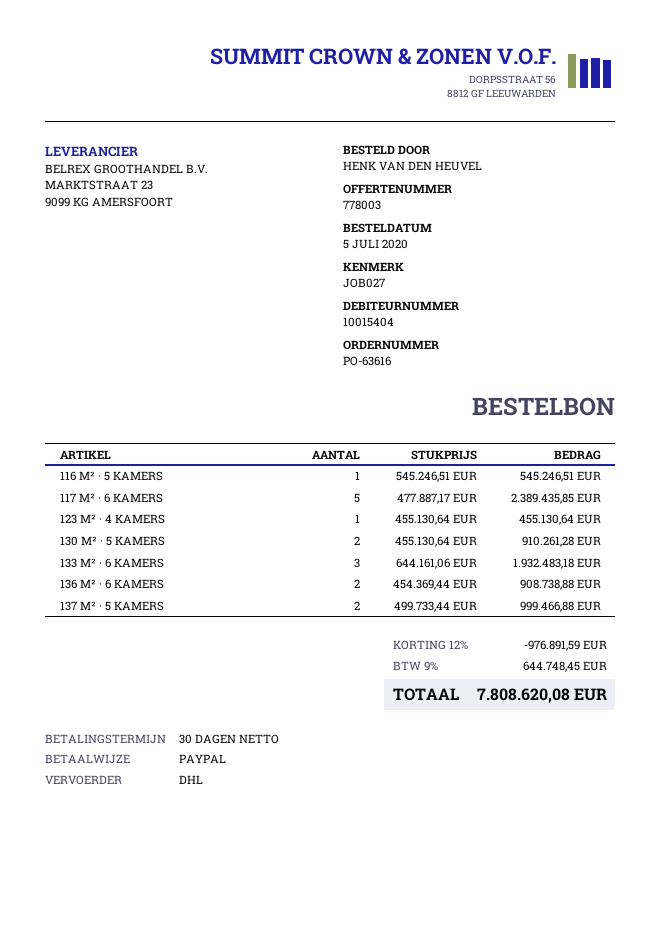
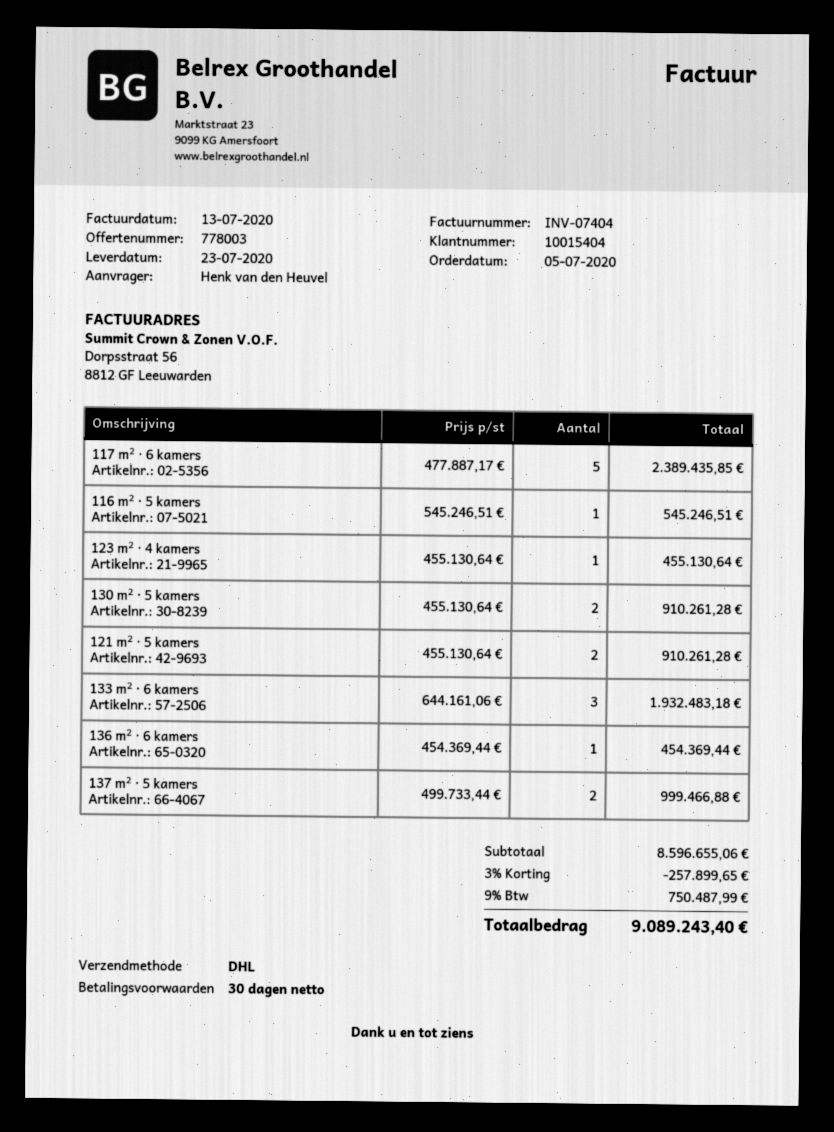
136 M² · 6 KAMERS: 2 x 454369.44 = 908738.88 -> 1 x 454369.44 = 454369.44
121 m² · 5 kamers: none -> 2 x 455130.64 = 910261.28
discount: 12% = 976891.59 -> 3% = 257899.65
tax: 9% = 644748.45 -> 9% = 750487.99
total: 7808620.08 -> 9089243.40

